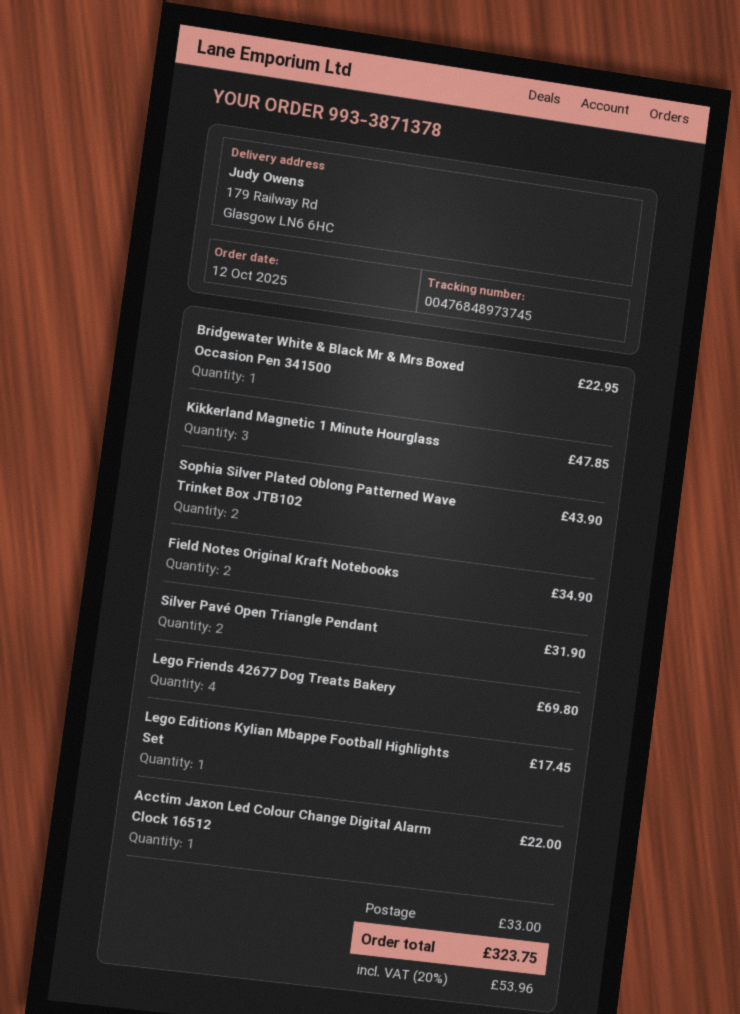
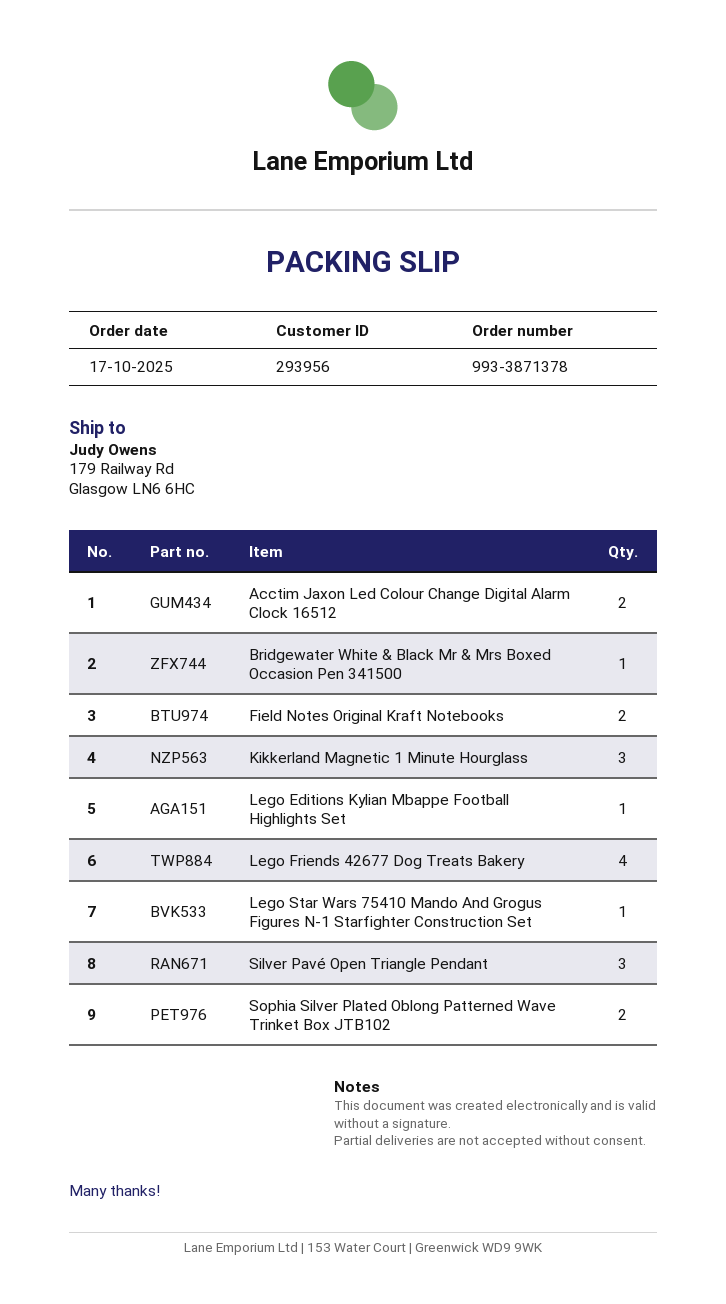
order date: 2025-10-12 -> 2025-10-17
Silver Pavé Open Triangle Pendant: 2 -> 3
Acctim Jaxon Led Colour Change Digital Alarm Clock 16512: 1 -> 2
Lego Star Wars 75410 Mando And Grogus Figures N-1 Starfighter Construction Set: none -> 1

